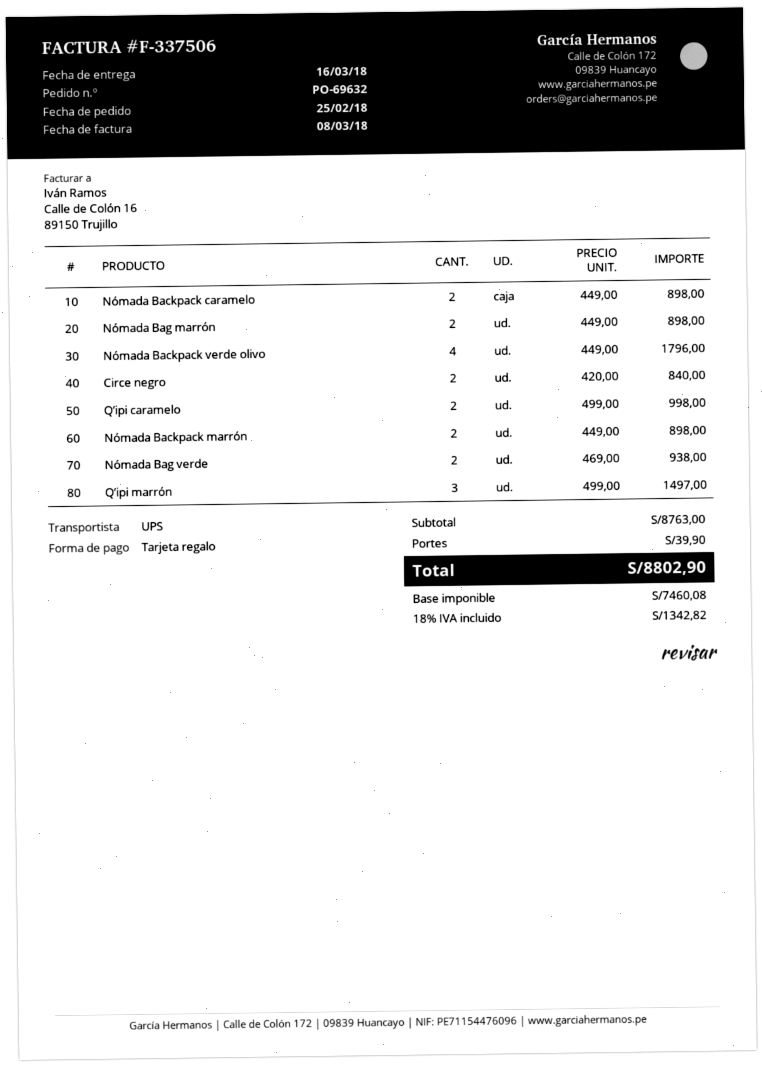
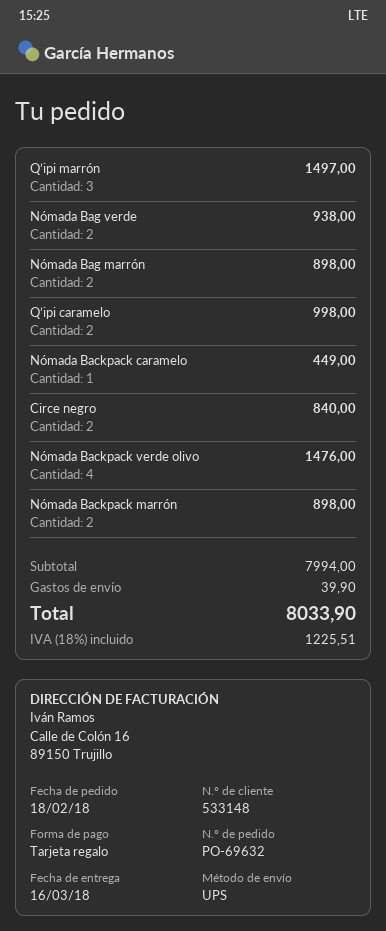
order date: 2018-02-25 -> 2018-02-18
Nómada Backpack caramelo: 2 for 898.00 -> 1 for 449.00
Nómada Backpack verde olivo: 4 for 1796.00 -> 4 for 1476.00
subtotal: 8763.00 -> 7994.00
tax: 18% = 1342.82 -> 18% = 1225.51
total: 8802.90 -> 8033.90

